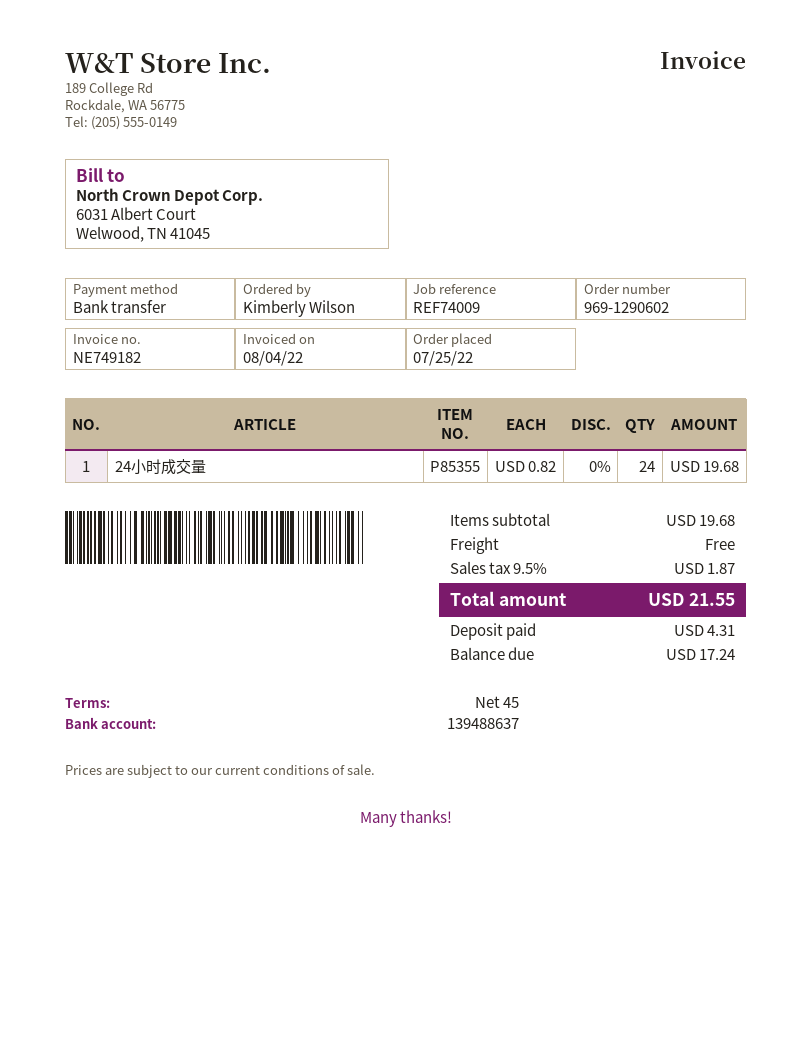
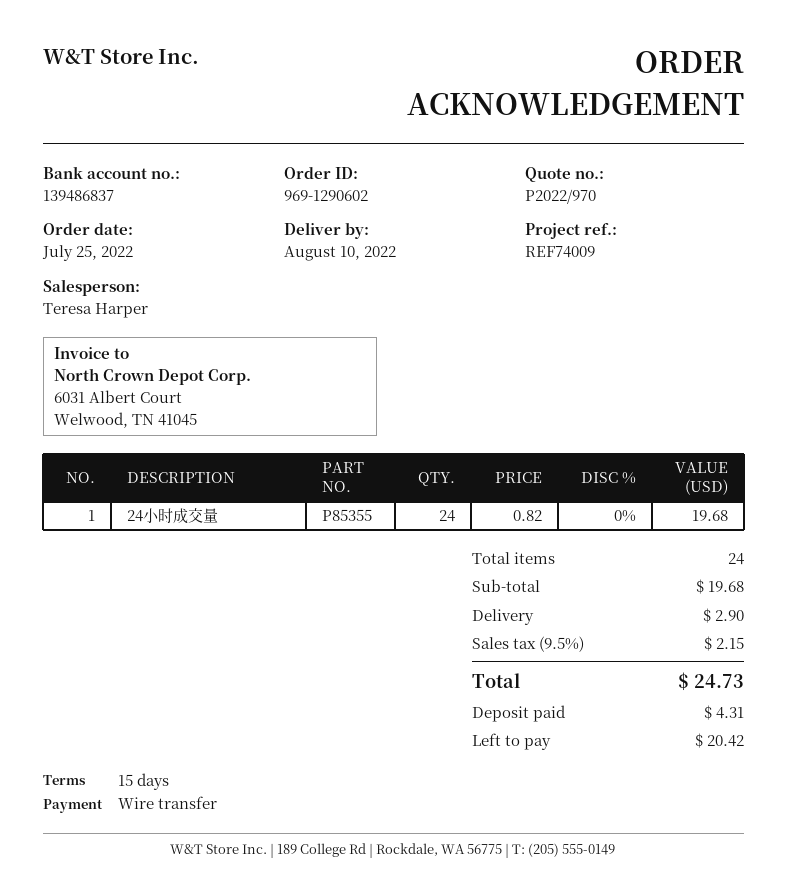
payment terms: 45 days -> 15 days
bank account: 139488637 -> 139486837
shipping: 0.00 -> 2.90
tax: 9.5% = 1.87 -> 9.5% = 2.15
total: 21.55 -> 24.73
balance: 17.24 -> 20.42

